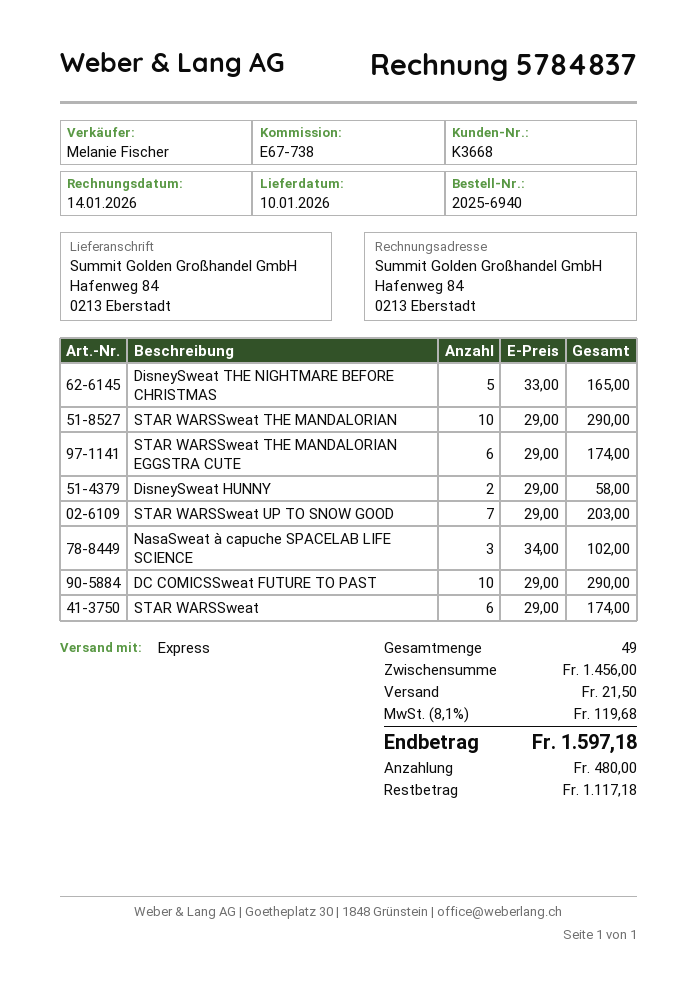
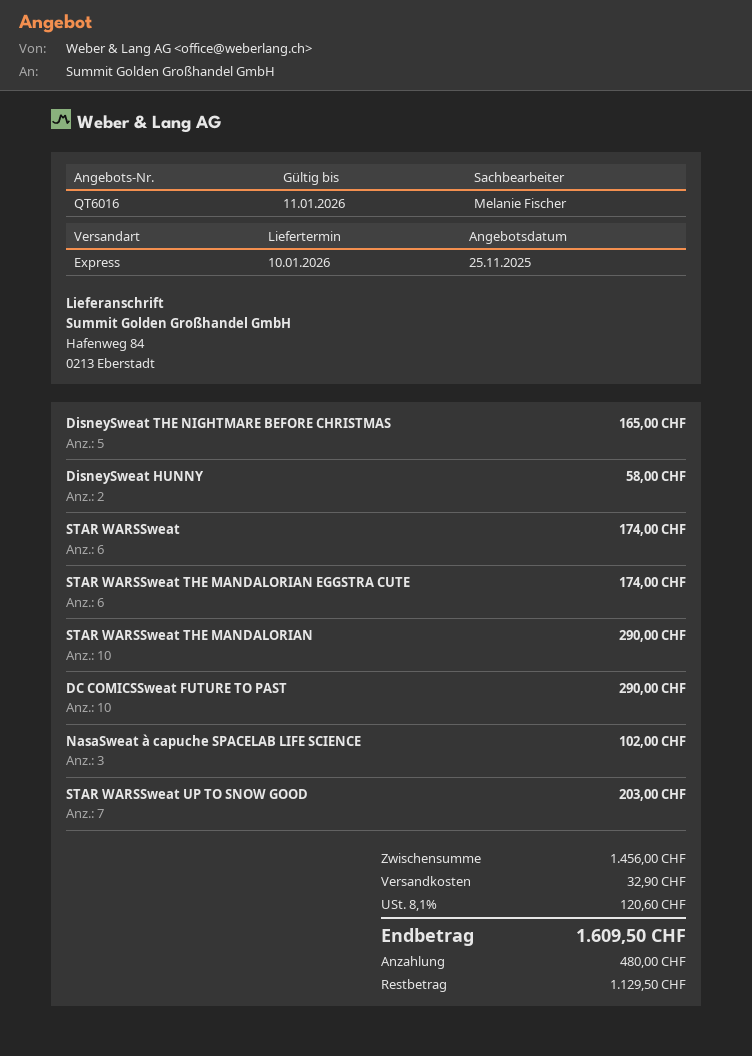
shipping: 21.50 -> 32.90
tax: 8.1% = 119.68 -> 8.1% = 120.60
total: 1597.18 -> 1609.50
balance: 1117.18 -> 1129.50

